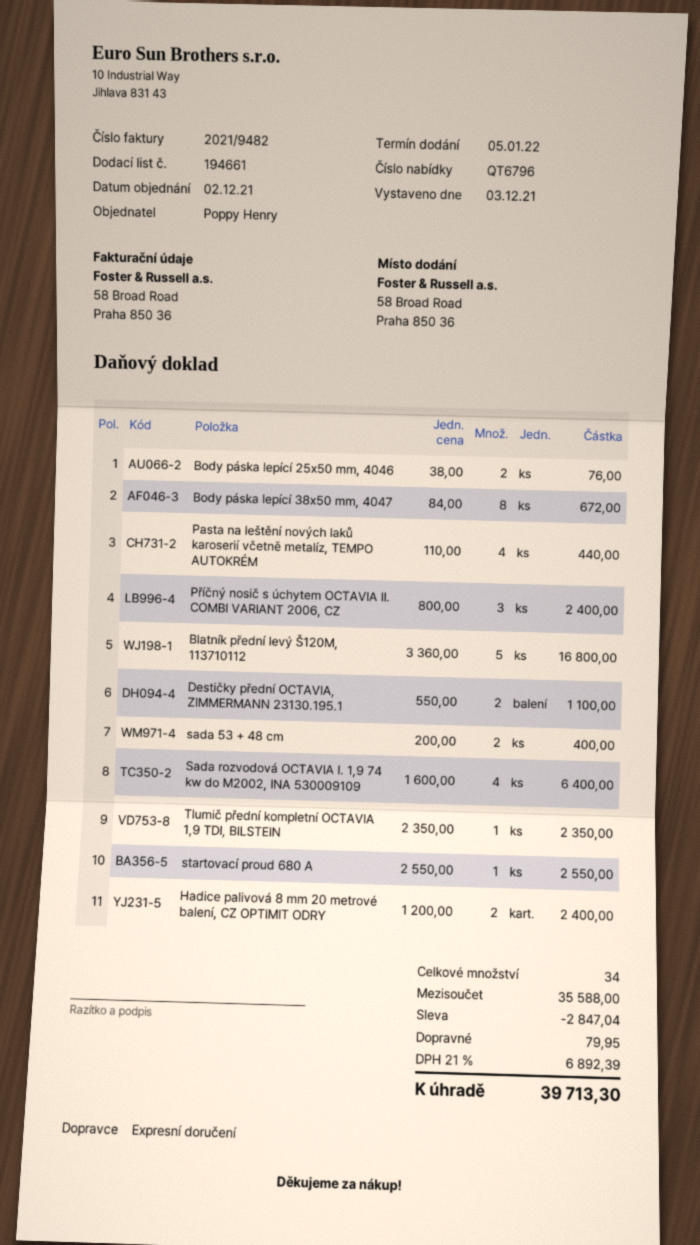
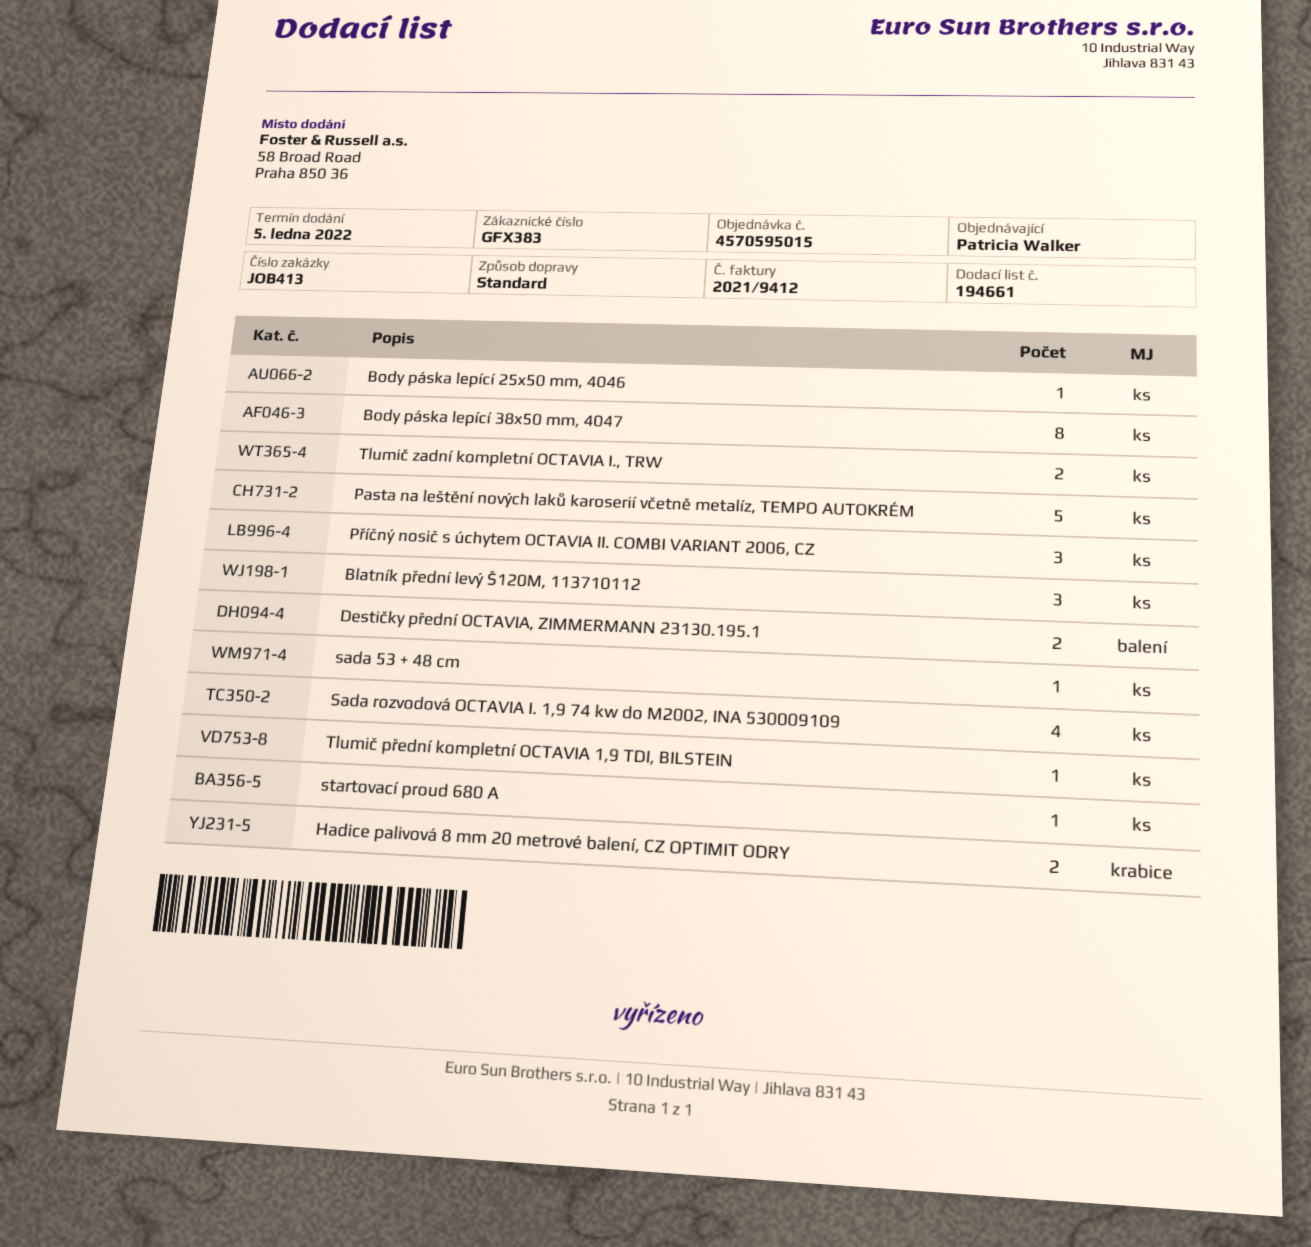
invoice number: 2021/9482 -> 2021/9412
ordered by: Poppy Henry -> Patricia Walker
shipping method: express -> standard
Body páska lepící 25x50 mm, 4046: 2 -> 1
Pasta na leštění nových laků karoserií včetně metalíz, TEMPO AUTOKRÉM: 4 -> 5
Blatník přední levý Š120M, 113710112: 5 -> 3
sada 53 + 48 cm: 2 -> 1
Tlumič zadní kompletní OCTAVIA I., TRW: none -> 2

